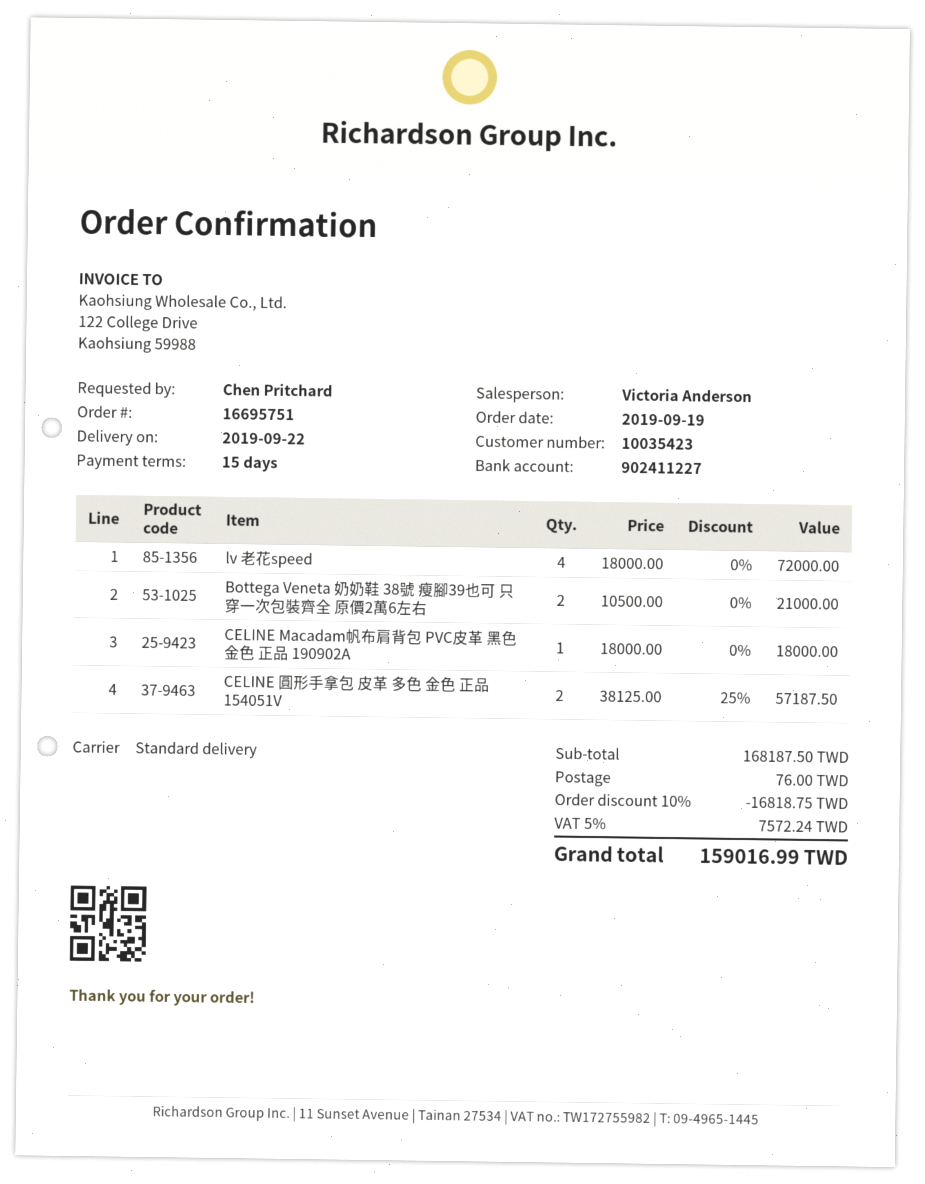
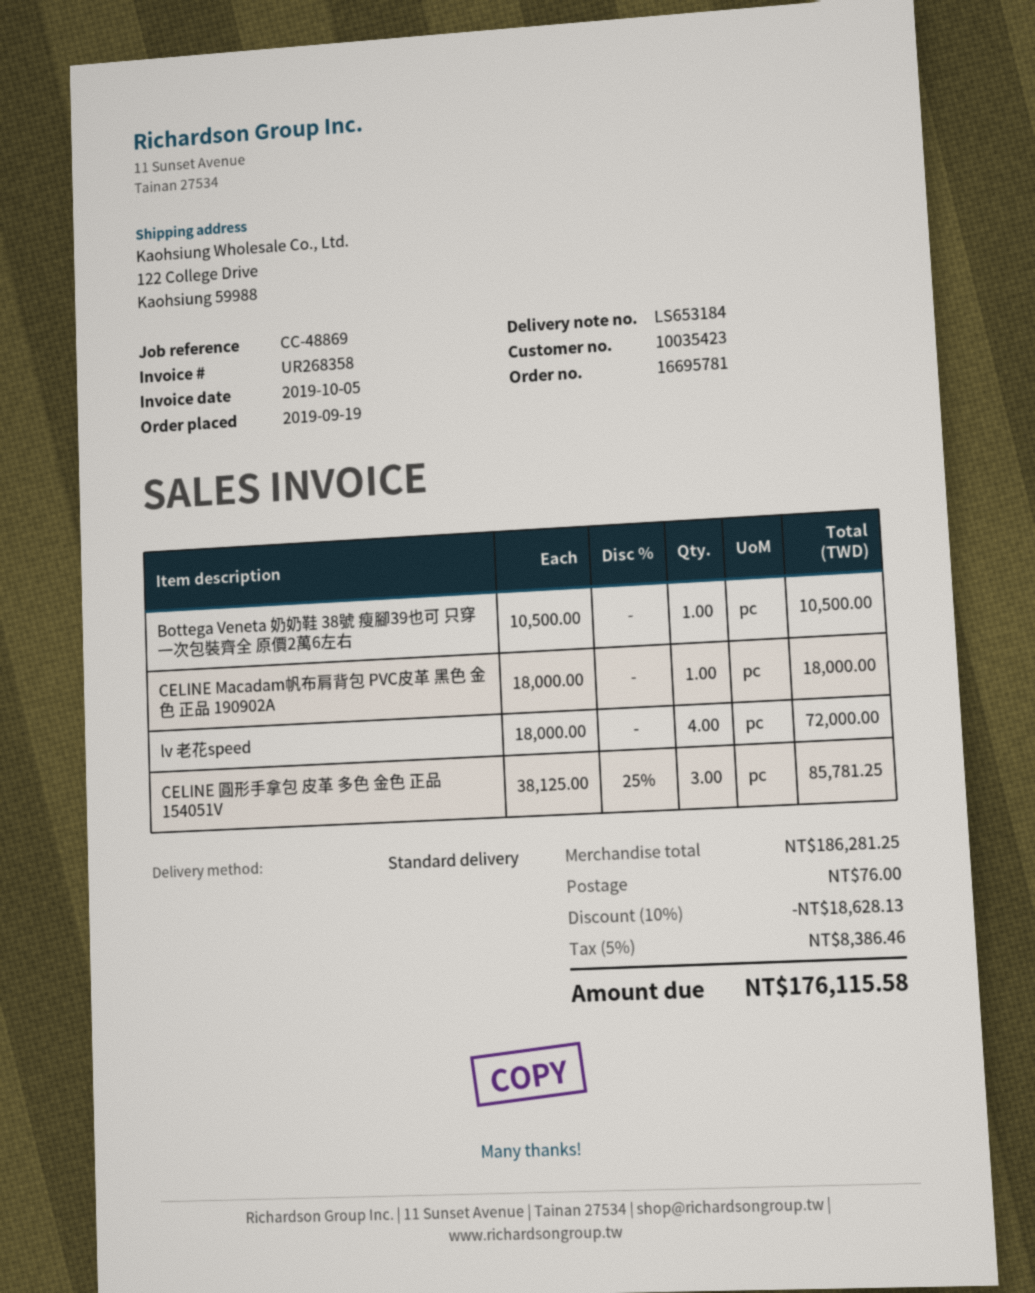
order number: 16695751 -> 16695781
Bottega Veneta 奶奶鞋 38號 瘦腳39也可 只穿一次包裝齊全 原價2萬6左右: 2 x 10500.00 = 21000.00 -> 1 x 10500.00 = 10500.00
CELINE 圓形手拿包 皮革 多色 金色 正品 154051V: 2 x 38125.00 - 25% = 57187.50 -> 3 x 38125.00 - 25% = 85781.25
subtotal: 168187.50 -> 186281.25
discount: 10% = 16818.75 -> 10% = 18628.13
tax: 5% = 7572.24 -> 5% = 8386.46
total: 159016.99 -> 176115.58

